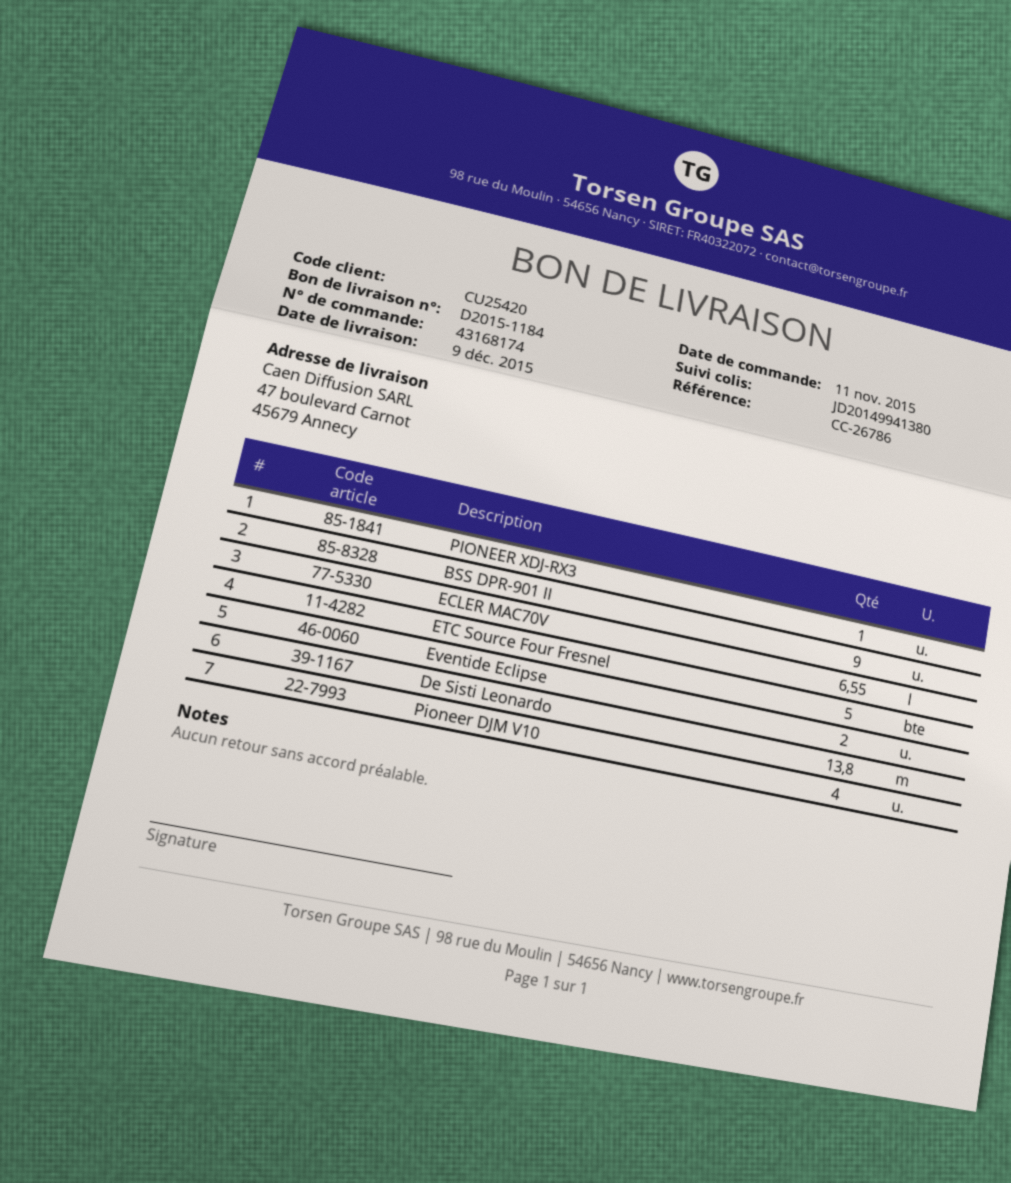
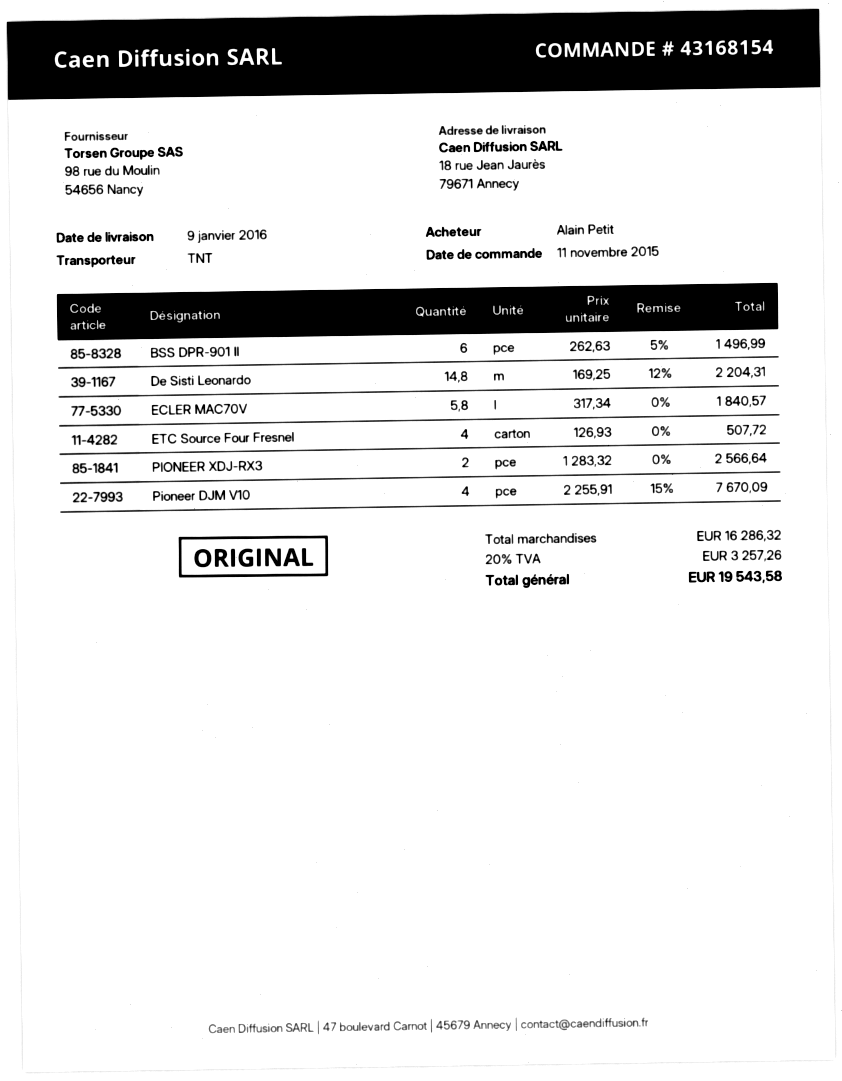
order number: 43168174 -> 43168154
delivery date: 2015-12-09 -> 2016-01-09
ship to: 47 boulevard Carnot, 45679 Annecy -> 18 rue Jean Jaurès, 79671 Annecy
PIONEER XDJ-RX3: 1 -> 2
BSS DPR-901 II: 9 -> 6
ECLER MAC70V: 6.55 -> 5.8
ETC Source Four Fresnel: 5 -> 4
Eventide Eclipse: 2 -> none
De Sisti Leonardo: 13.8 -> 14.8

